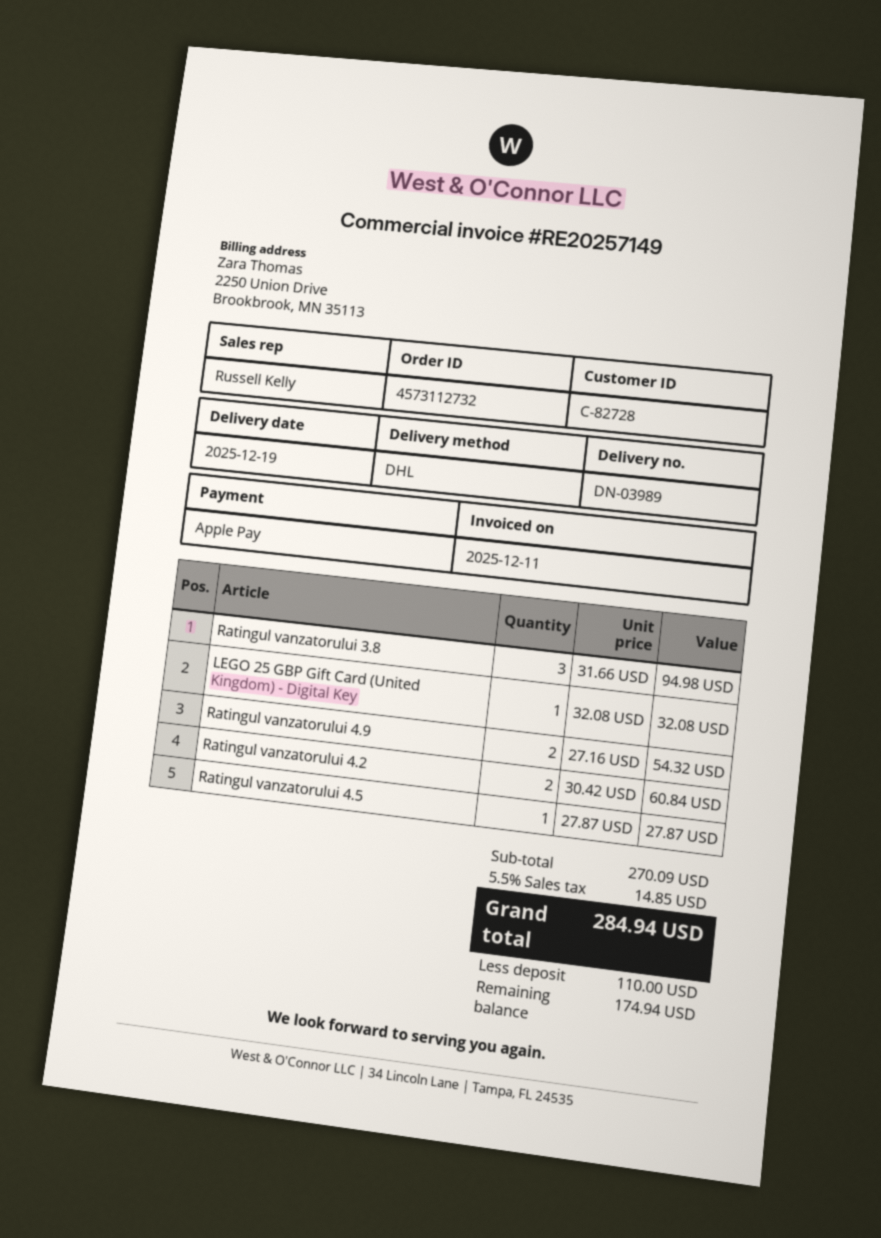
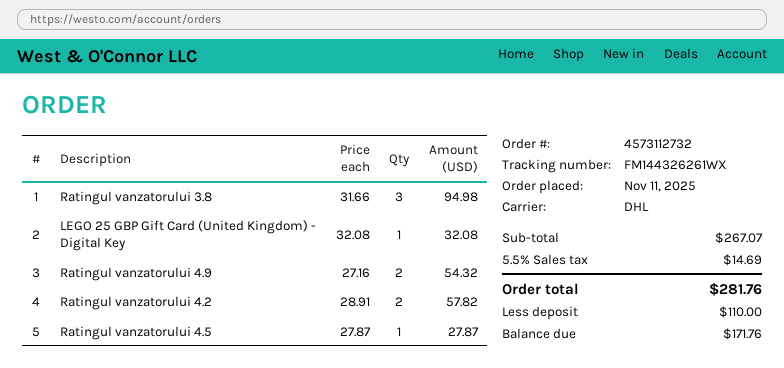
Ratingul vanzatorului 4.2: 2 x 30.42 = 60.84 -> 2 x 28.91 = 57.82
subtotal: 270.09 -> 267.07
tax: 5.5% = 14.85 -> 5.5% = 14.69
total: 284.94 -> 281.76
balance: 174.94 -> 171.76

